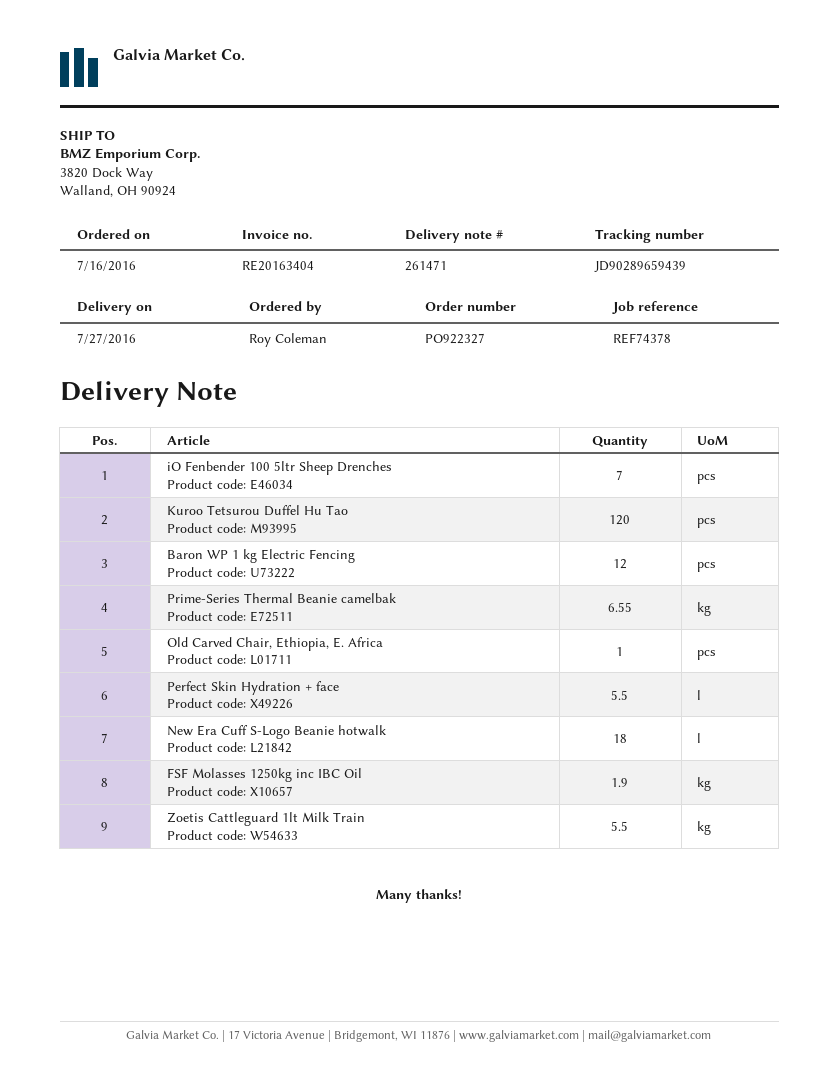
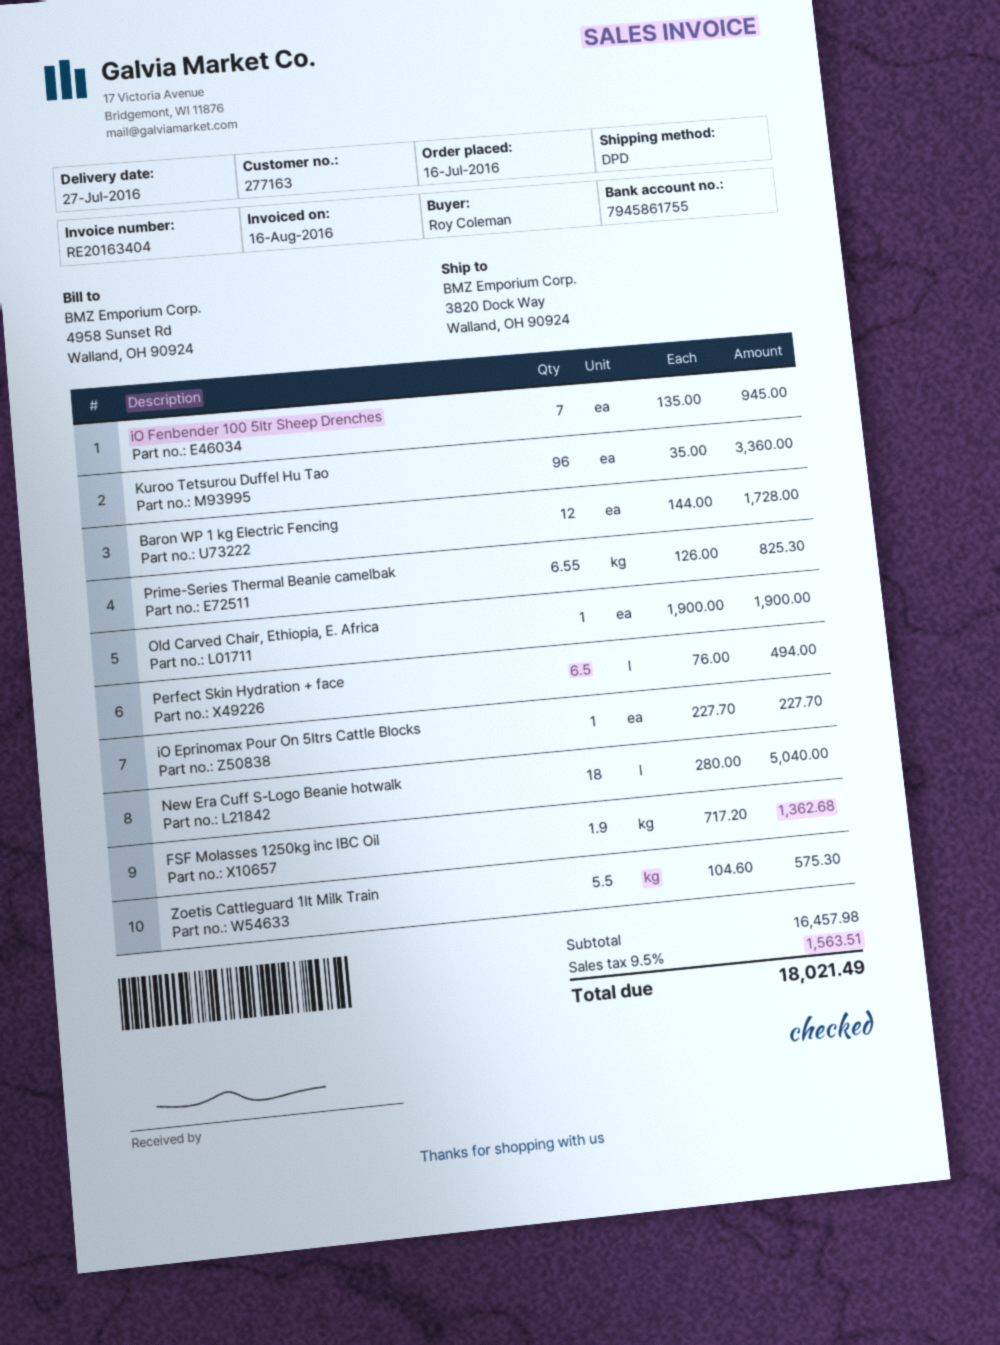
Kuroo Tetsurou Duffel Hu Tao: 120 -> 96
Perfect Skin Hydration + face: 5.5 -> 6.5
iO Eprinomax Pour On 5ltrs Cattle Blocks: none -> 1

